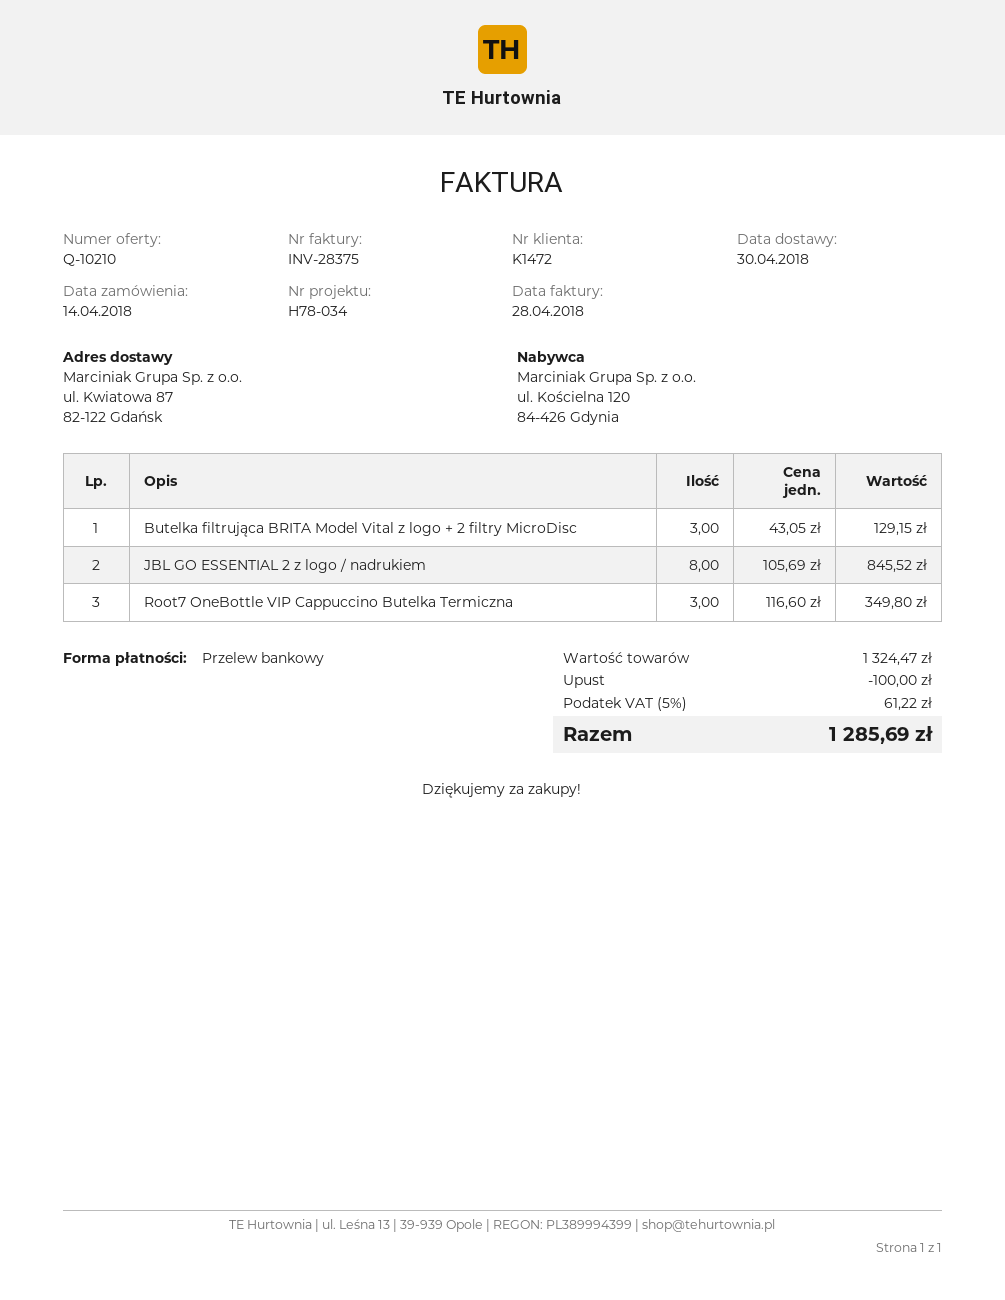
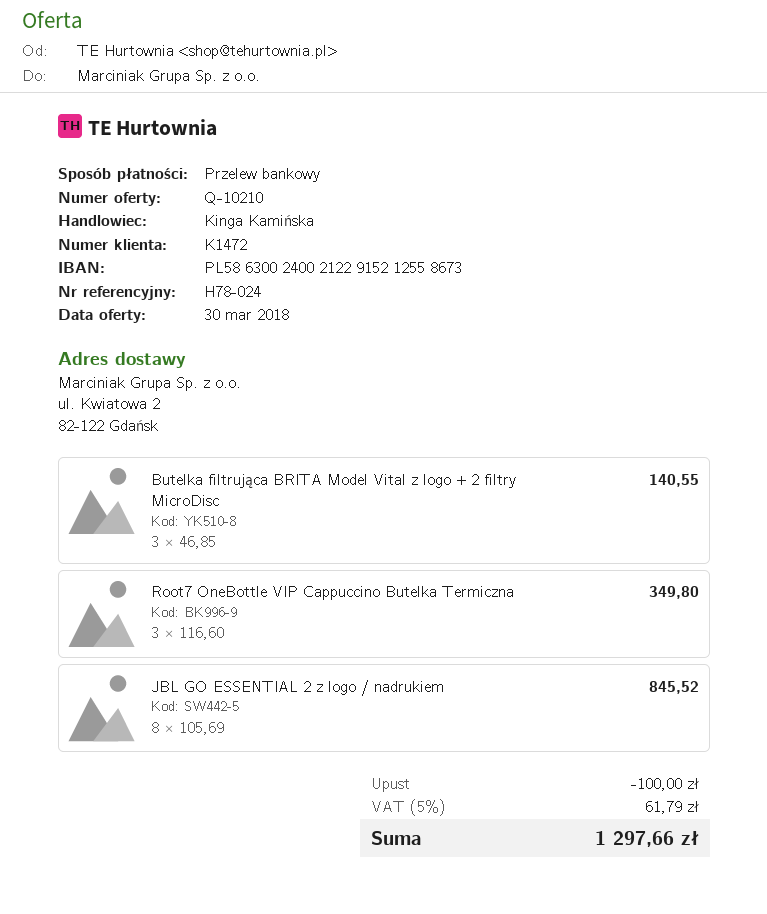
reference: H78-034 -> H78-024
ship to: ul. Kwiatowa 87, 82-122 Gdańsk -> ul. Kwiatowa 2, 82-122 Gdańsk
Butelka filtrująca BRITA Model Vital z logo + 2 filtry MicroDisc: 3 x 43.05 = 129.15 -> 3 x 46.85 = 140.55
tax: 5% = 61.22 -> 5% = 61.79
total: 1285.69 -> 1297.66

